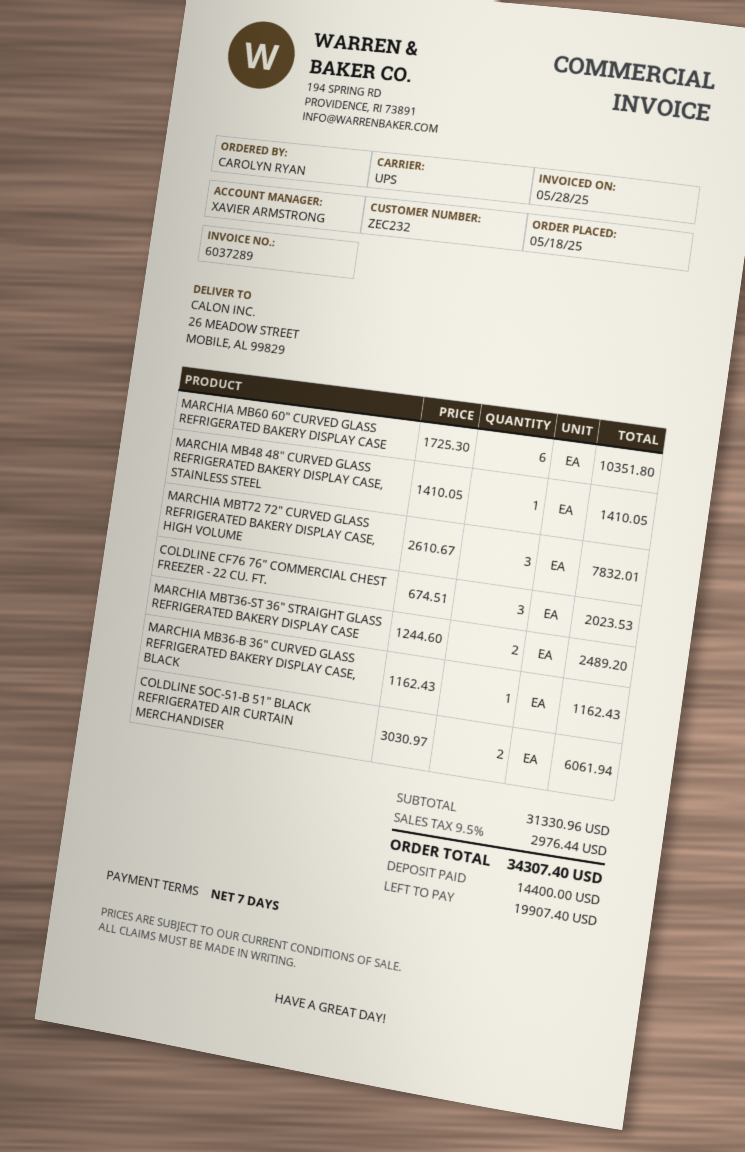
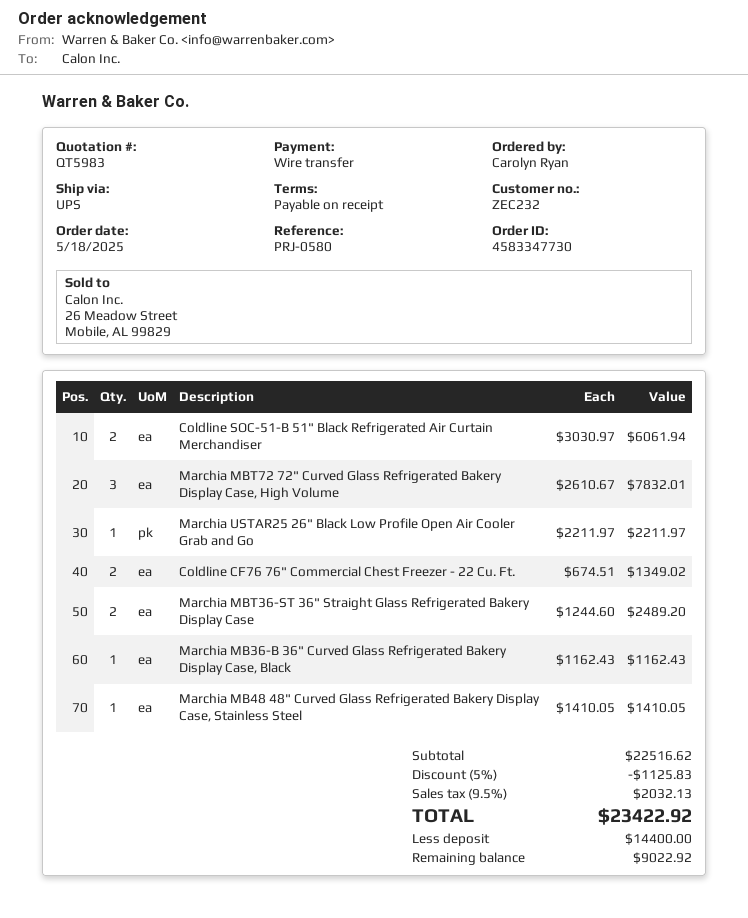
payment terms: 7 days -> on receipt
MARCHIA MB60 60" CURVED GLASS REFRIGERATED BAKERY DISPLAY CASE: 6 x 1725.30 = 10351.80 -> none
COLDLINE CF76 76" COMMERCIAL CHEST FREEZER - 22 CU. FT.: 3 x 674.51 = 2023.53 -> 2 x 674.51 = 1349.02
Marchia USTAR25 26" Black Low Profile Open Air Cooler Grab and Go: none -> 1 x 2211.97 = 2211.97
subtotal: 31330.96 -> 22516.62
discount: none -> 5% = 1125.83
tax: 9.5% = 2976.44 -> 9.5% = 2032.13
total: 34307.40 -> 23422.92
balance: 19907.40 -> 9022.92

